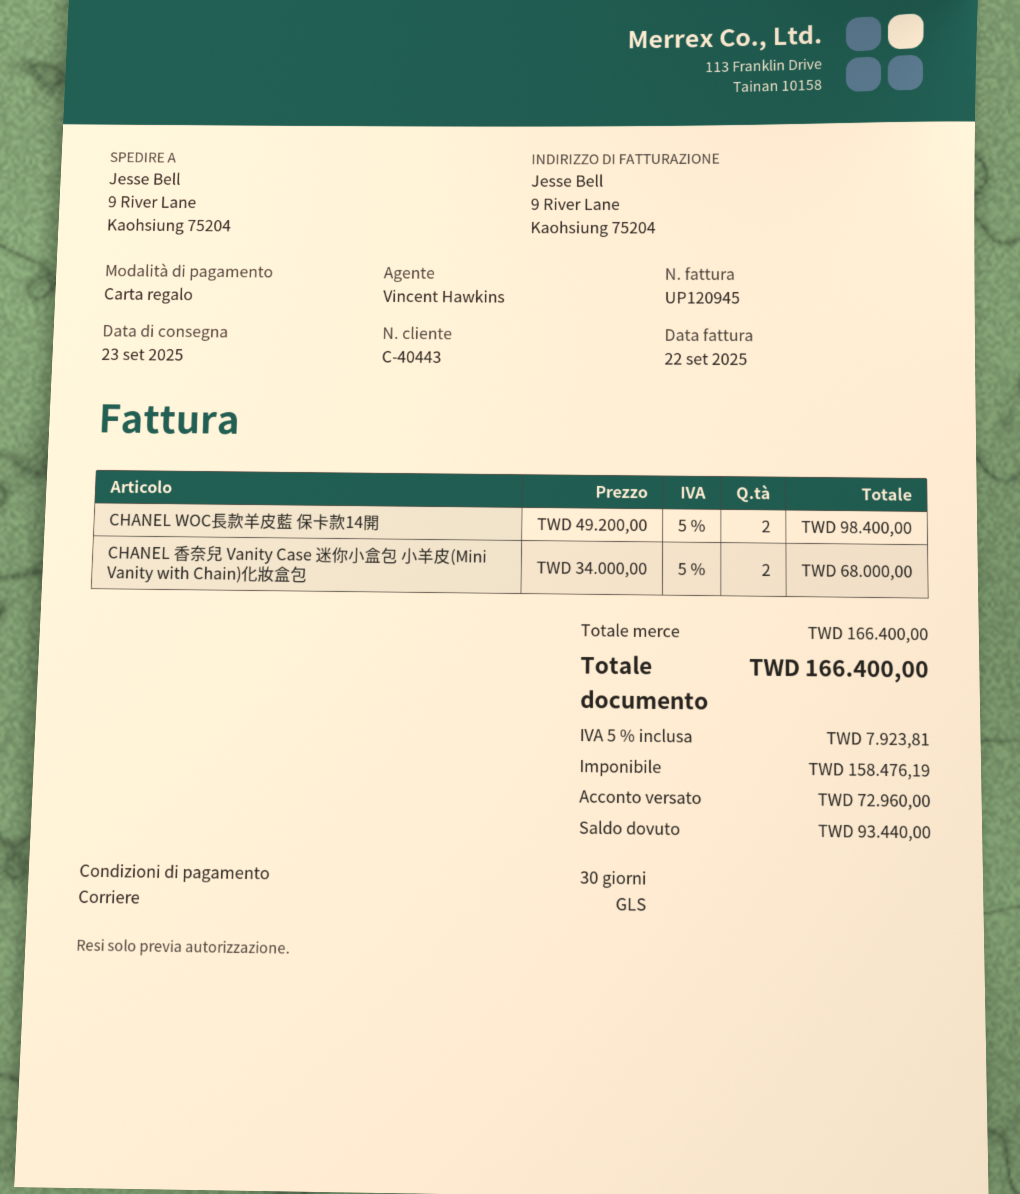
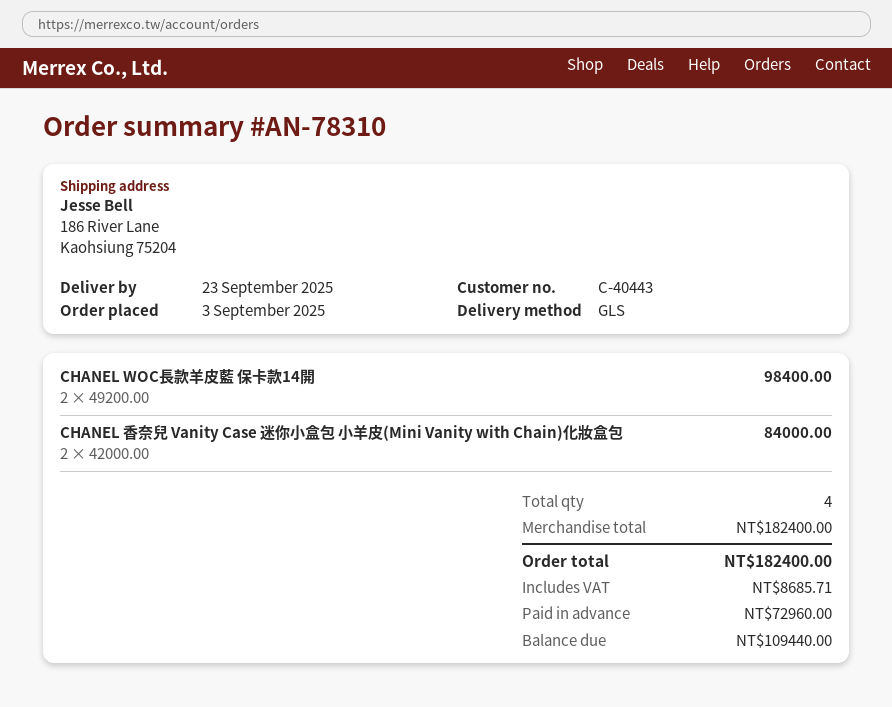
ship to: 9 River Lane, Kaohsiung 75204 -> 186 River Lane, Kaohsiung 75204
CHANEL 香奈兒 Vanity Case 迷你小盒包 小羊皮(Mini Vanity with Chain)化妝盒包: 2 x 34000.00 = 68000.00 -> 2 x 42000.00 = 84000.00
subtotal: 166400.00 -> 182400.00
tax: 7923.81 -> 8685.71
total: 166400.00 -> 182400.00
balance: 93440.00 -> 109440.00

